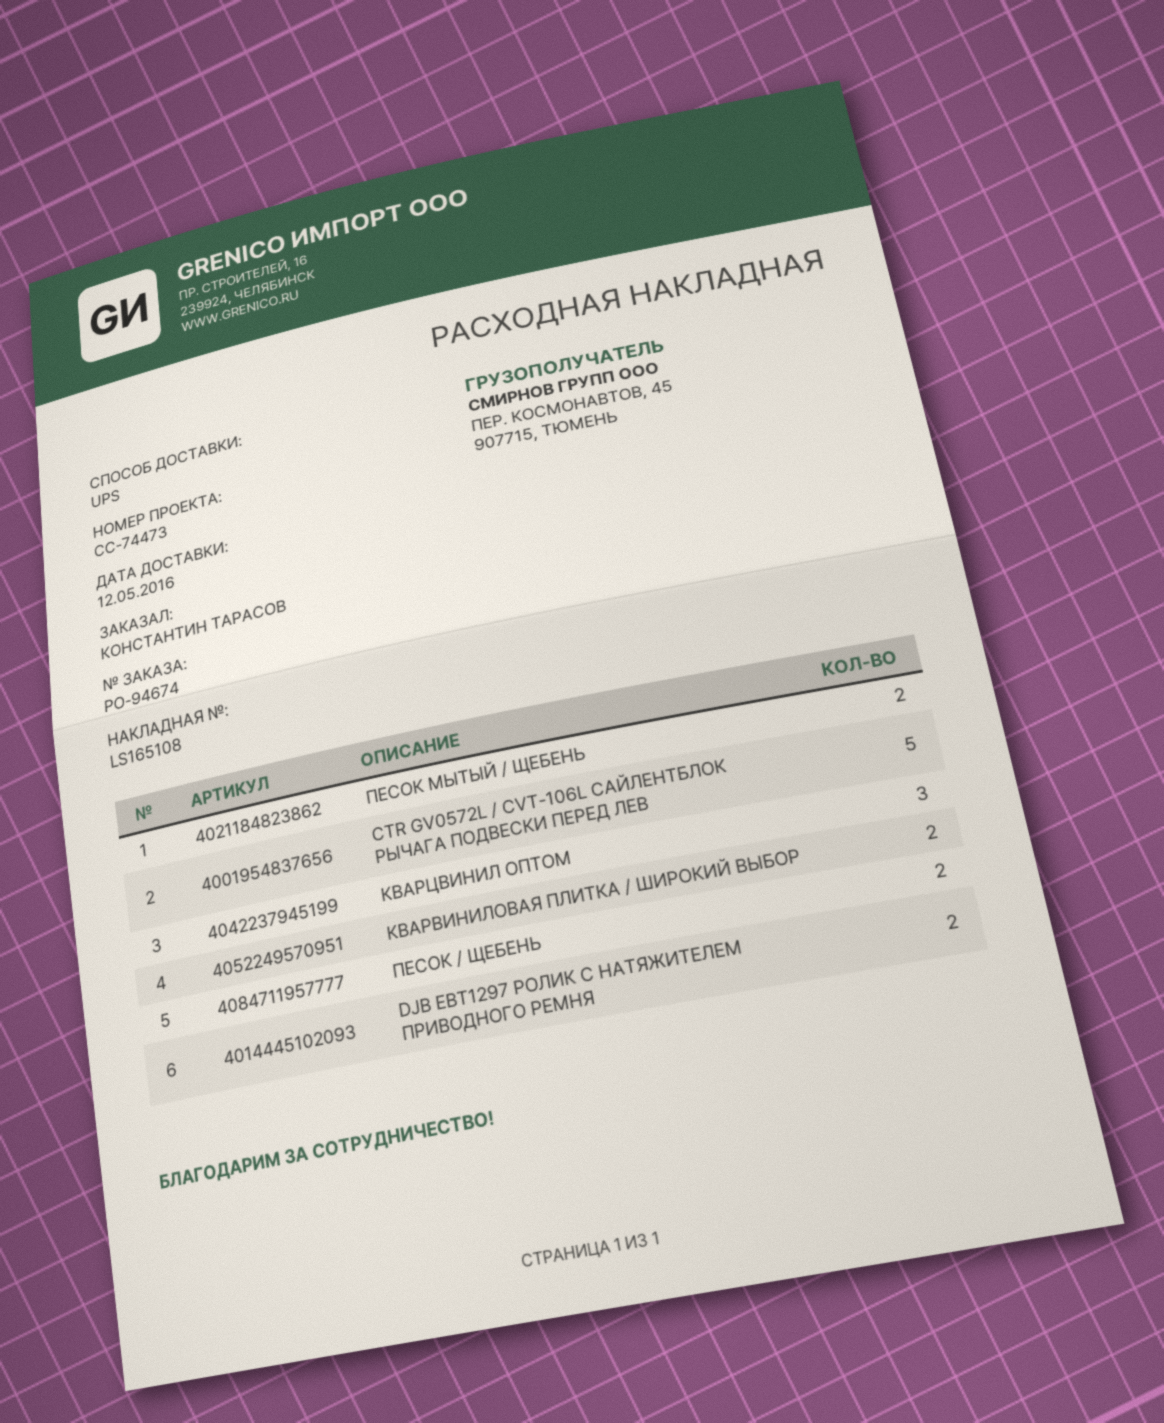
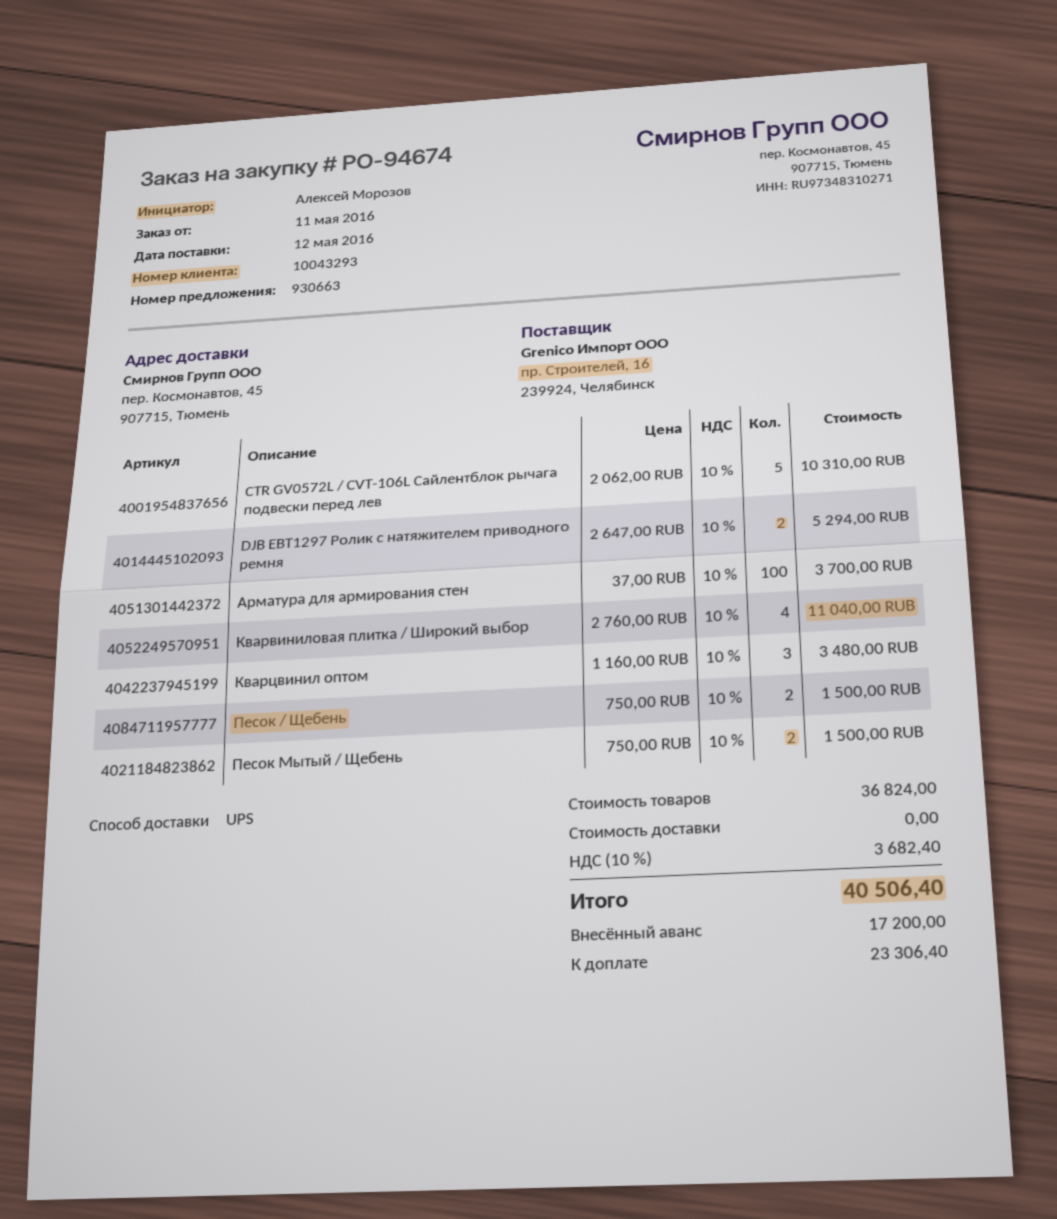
ordered by: КОНСТАНТИН ТАРАСОВ -> Алексей Морозов
КВАРВИНИЛОВАЯ ПЛИТКА / ШИРОКИЙ ВЫБОР: 2 -> 4
Арматура для армирования стен: none -> 100

